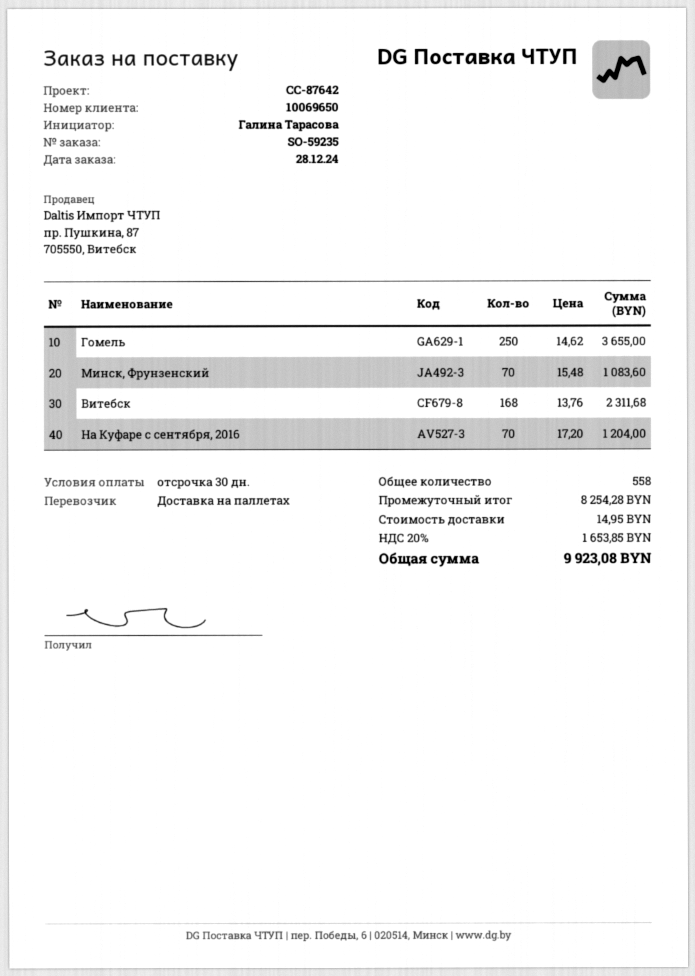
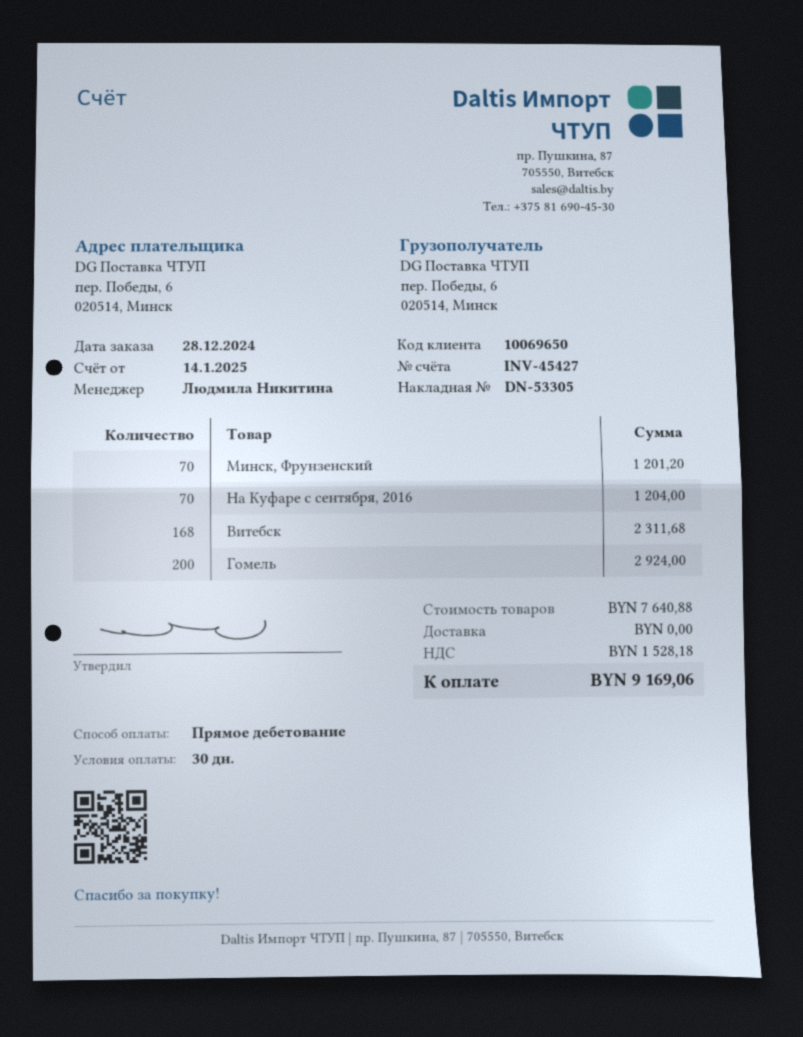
Гомель: 250 for 3655.00 -> 200 for 2924.00
Минск, Фрунзенский: 70 for 1083.60 -> 70 for 1201.20
subtotal: 8254.28 -> 7640.88
shipping: 14.95 -> 0.00
tax: 1653.85 -> 1528.18
total: 9923.08 -> 9169.06

